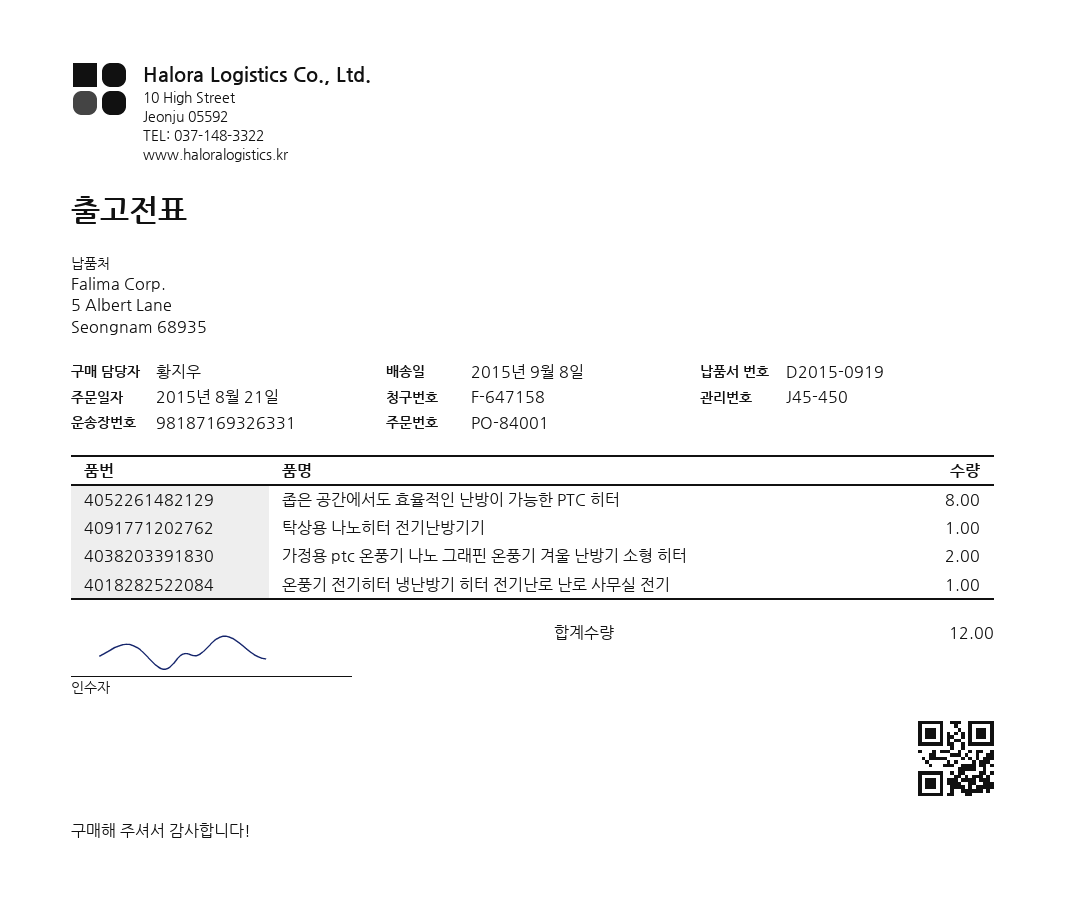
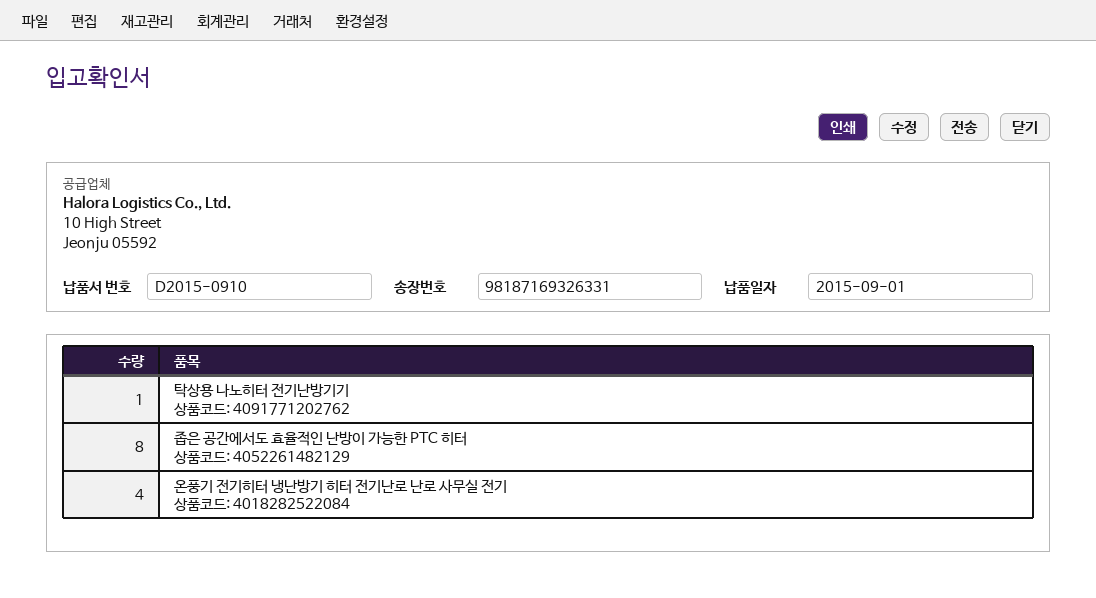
delivery note number: D2015-0919 -> D2015-0910
delivery date: 2015-09-08 -> 2015-09-01
가정용 ptc 온풍기 나노 그래핀 온풍기 겨울 난방기 소형 히터: 2 -> none
온풍기 전기히터 냉난방기 히터 전기난로 난로 사무실 전기: 1 -> 4

